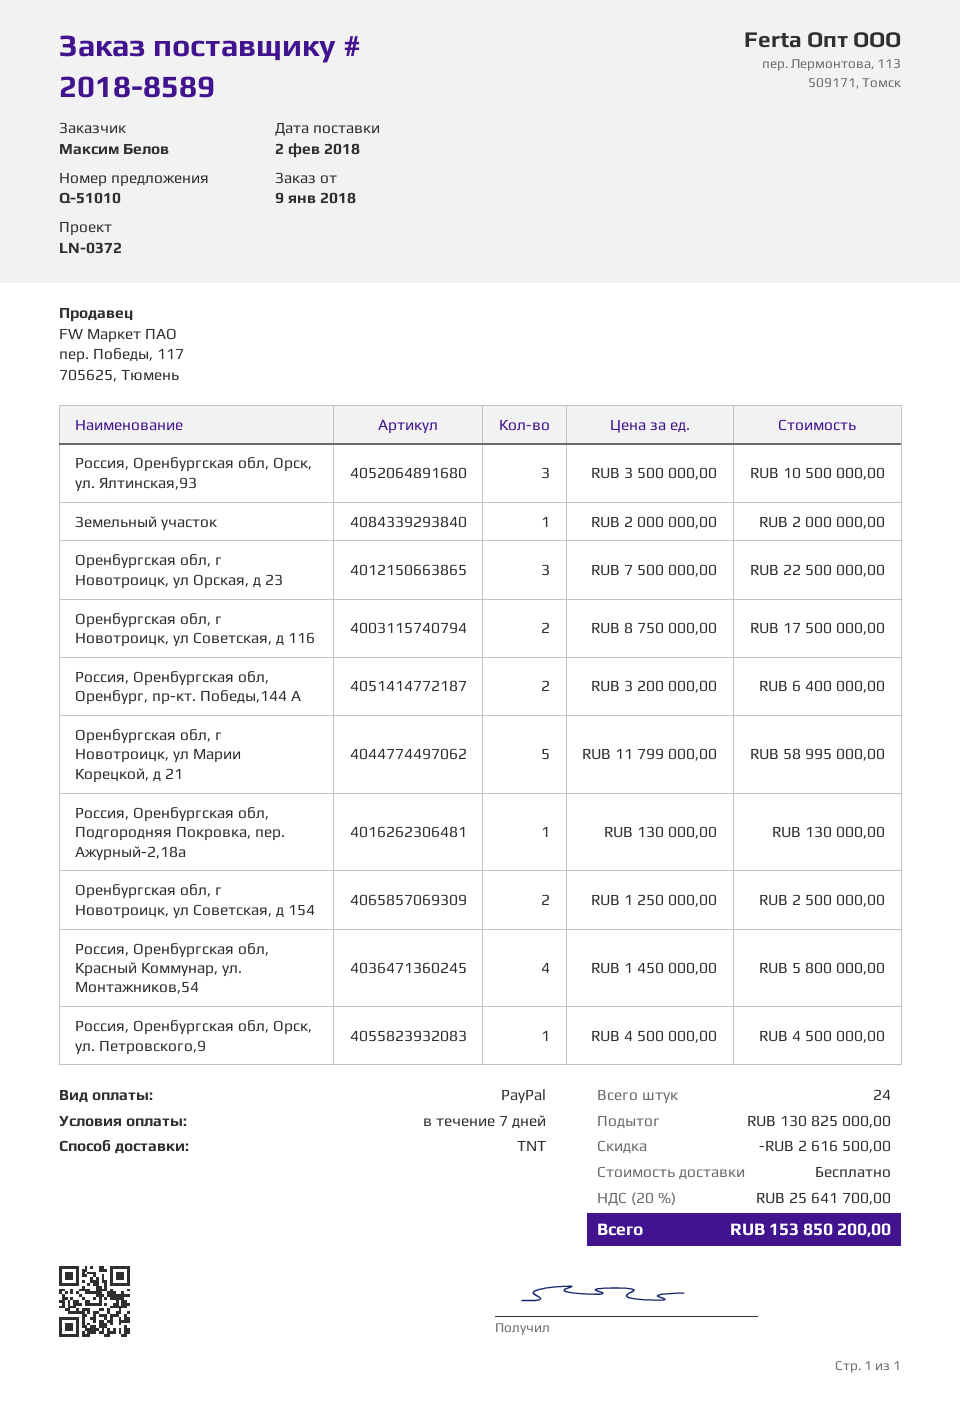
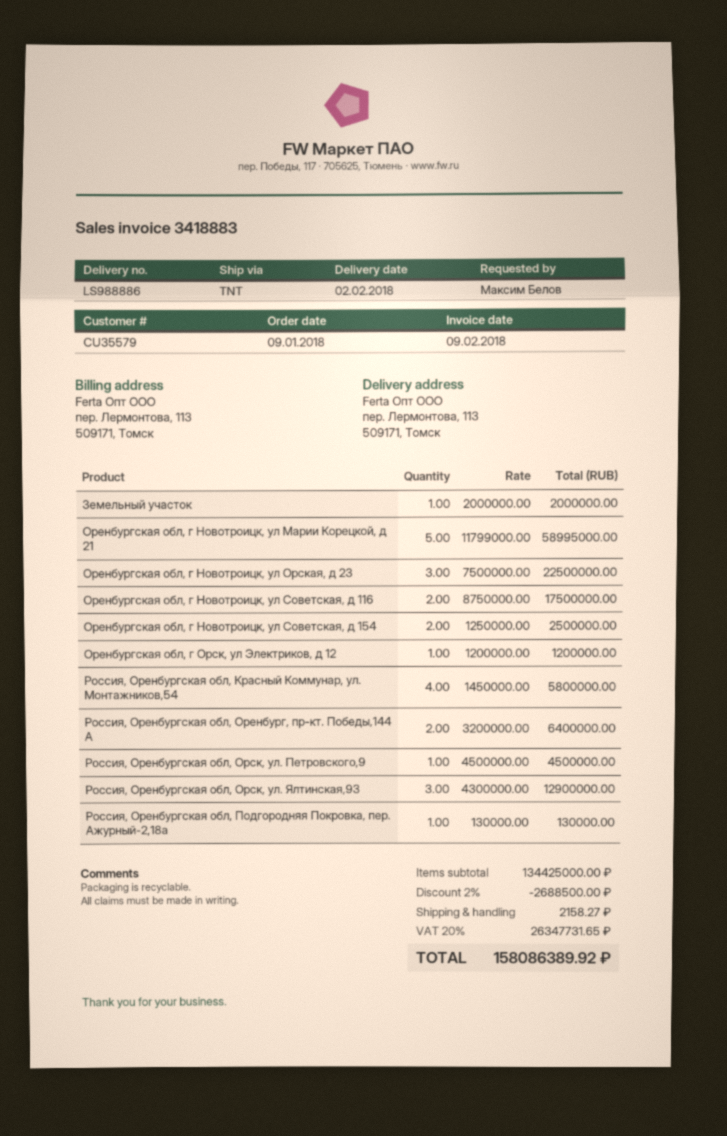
Россия, Оренбургская обл, Орск, ул. Ялтинская,93: 3 x 3500000.00 = 10500000.00 -> 3 x 4300000.00 = 12900000.00
Оренбургская обл, г Орск, ул Электриков, д 12: none -> 1 x 1200000.00 = 1200000.00
subtotal: 130825000.00 -> 134425000.00
discount: 2616500.00 -> 2688500.00
shipping: 0.00 -> 2158.27
tax: 20% = 25641700.00 -> 20% = 26347731.65
total: 153850200.00 -> 158086389.92

